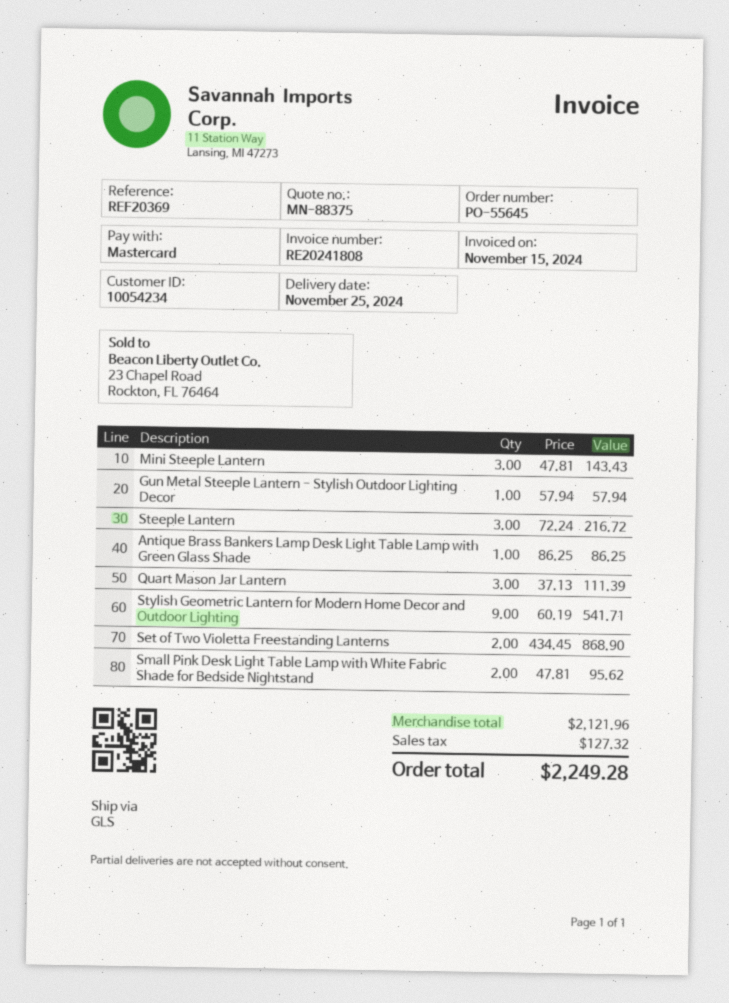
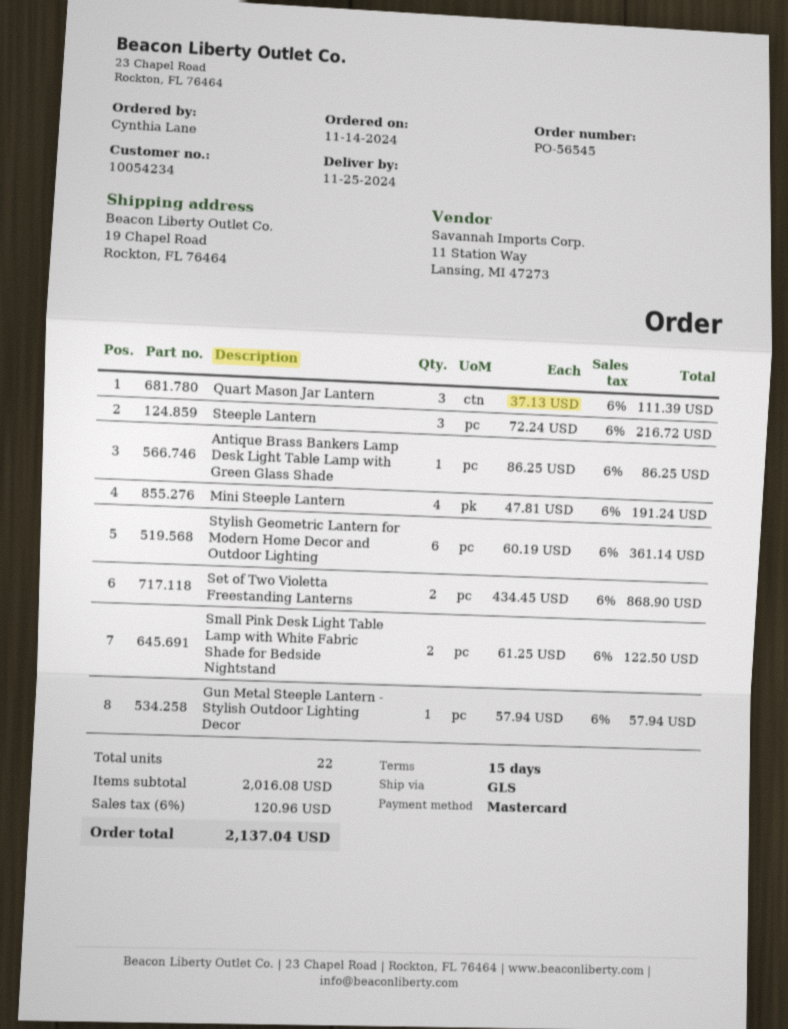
order number: PO-55645 -> PO-56545
Mini Steeple Lantern: 3 x 47.81 = 143.43 -> 4 x 47.81 = 191.24
Stylish Geometric Lantern for Modern Home Decor and Outdoor Lighting: 9 x 60.19 = 541.71 -> 6 x 60.19 = 361.14
Small Pink Desk Light Table Lamp with White Fabric Shade for Bedside Nightstand: 2 x 47.81 = 95.62 -> 2 x 61.25 = 122.50
subtotal: 2121.96 -> 2016.08
tax: 127.32 -> 120.96
total: 2249.28 -> 2137.04

